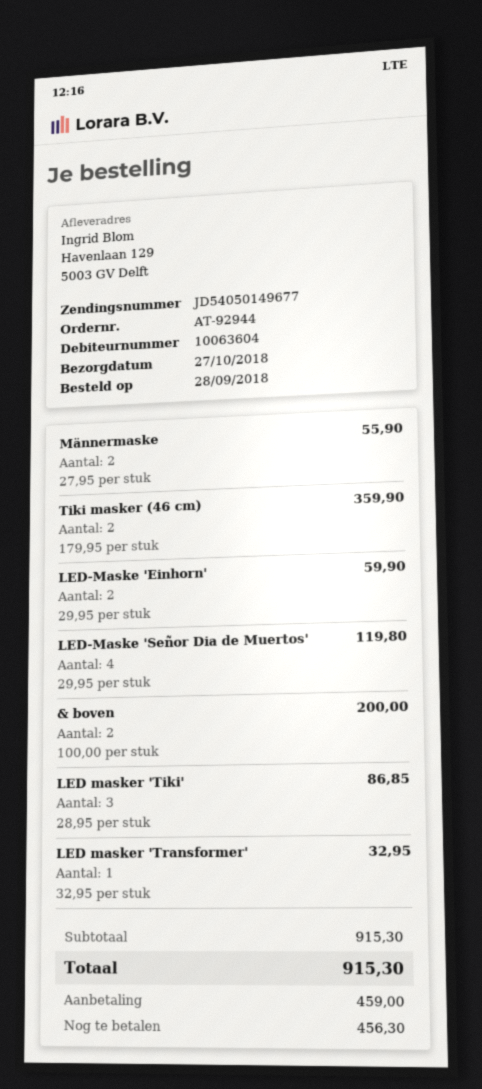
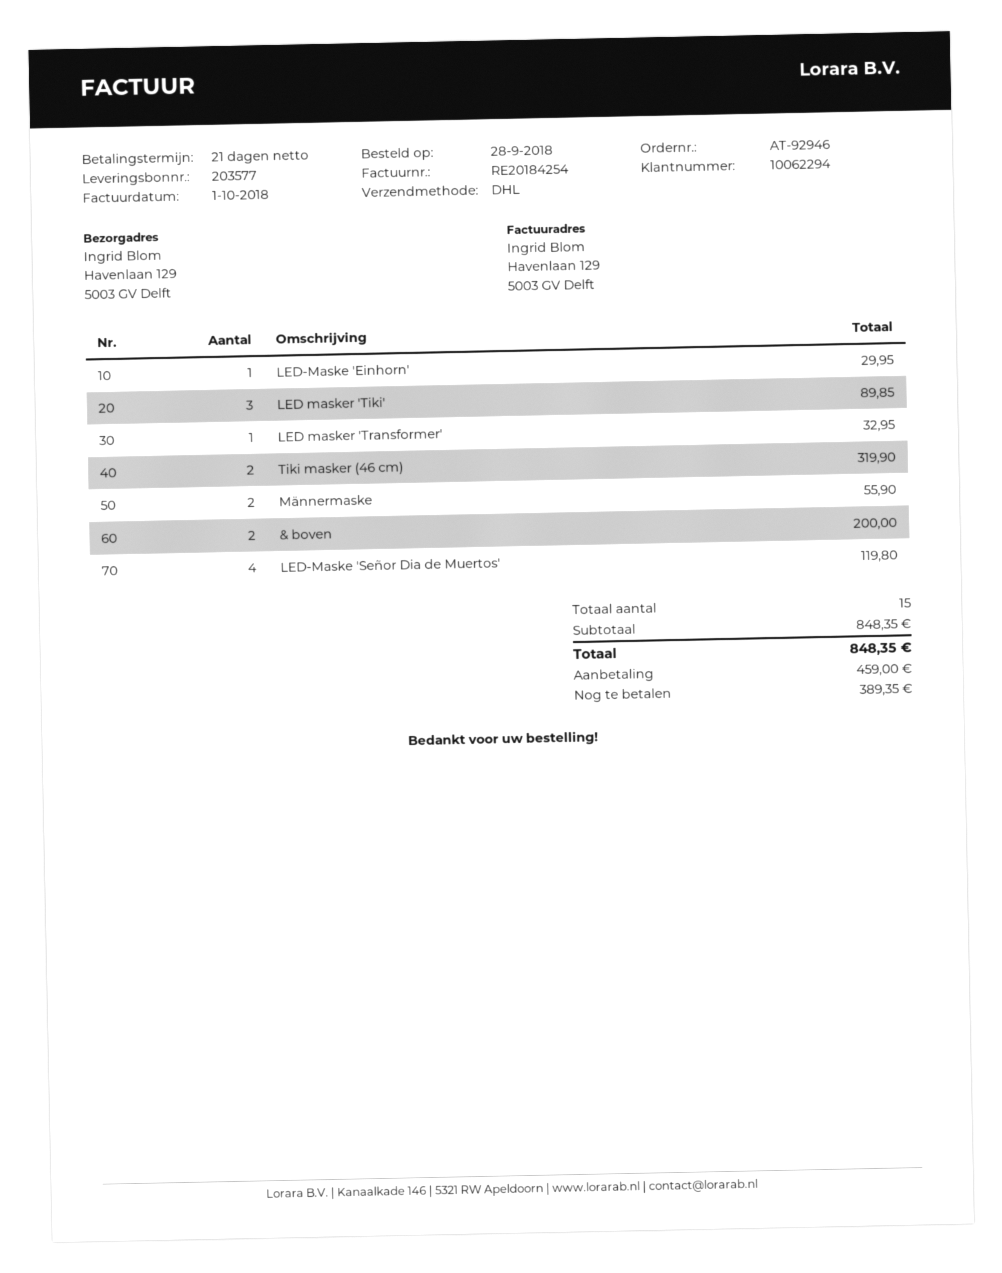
order number: AT-92944 -> AT-92946
customer number: 10063604 -> 10062294
Tiki masker (46 cm): 2 for 359.90 -> 2 for 319.90
LED-Maske 'Einhorn': 2 for 59.90 -> 1 for 29.95
LED masker 'Tiki': 3 for 86.85 -> 3 for 89.85
subtotal: 915.30 -> 848.35
total: 915.30 -> 848.35
balance: 456.30 -> 389.35

